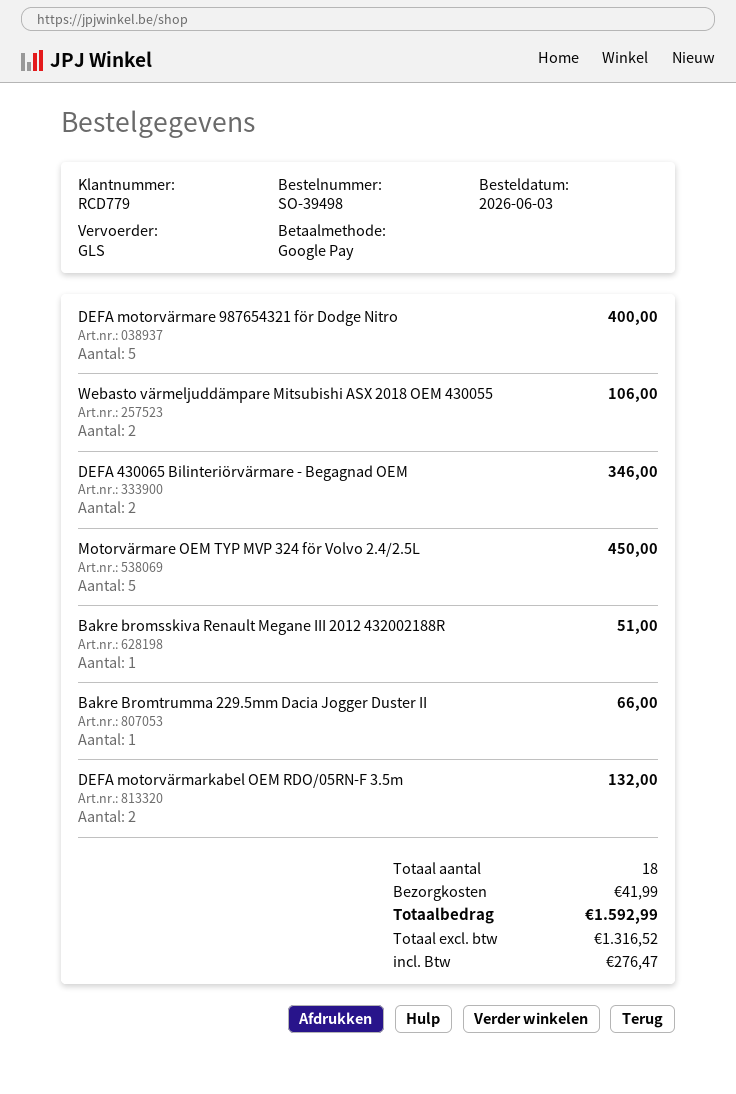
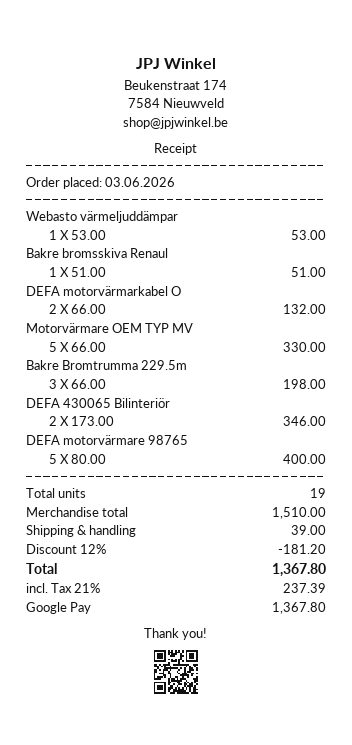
Webasto värmeljuddämpare Mitsubishi ASX 2018 OEM 430055: 2 for 106.00 -> 1 for 53.00
Motorvärmare OEM TYP MVP 324 för Volvo 2.4/2.5L: 5 for 450.00 -> 5 for 330.00
Bakre Bromtrumma 229.5mm Dacia Jogger Duster II: 1 for 66.00 -> 3 for 198.00
total quantity: 18 -> 19
discount: none -> 12% = 181.20
shipping: 41.99 -> 39.00
tax: 276.47 -> 237.39
total: 1592.99 -> 1367.80

